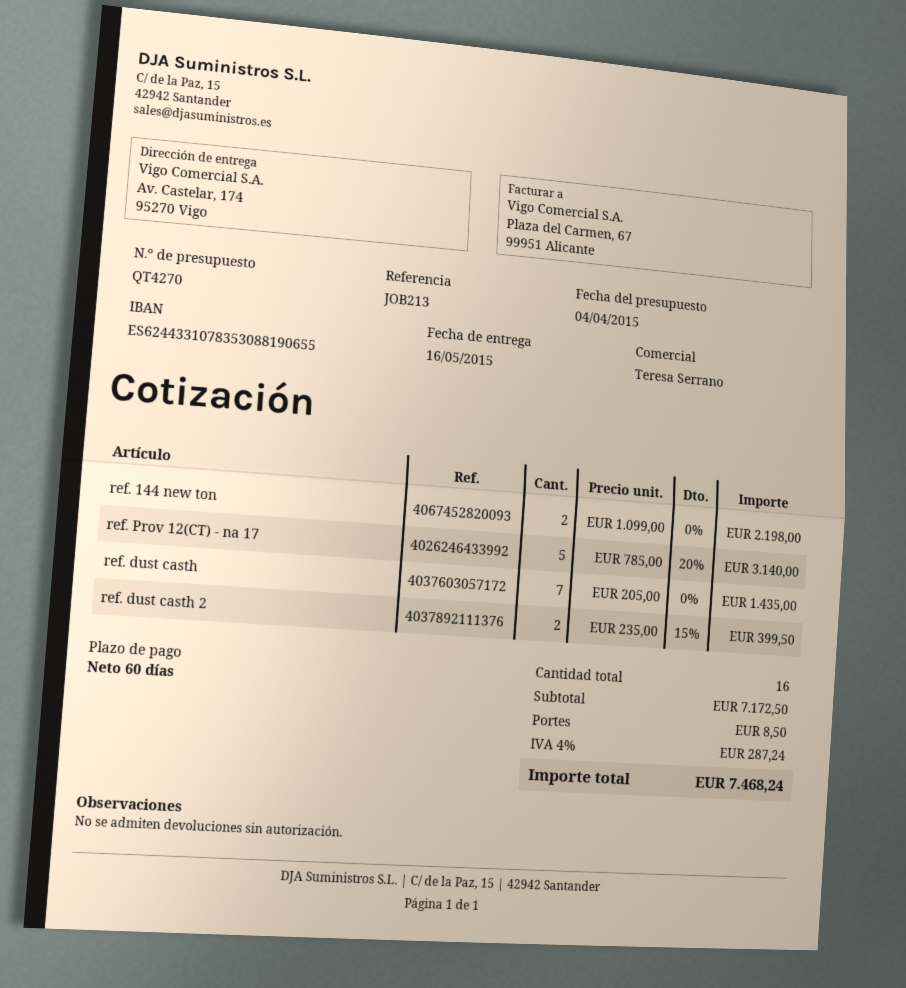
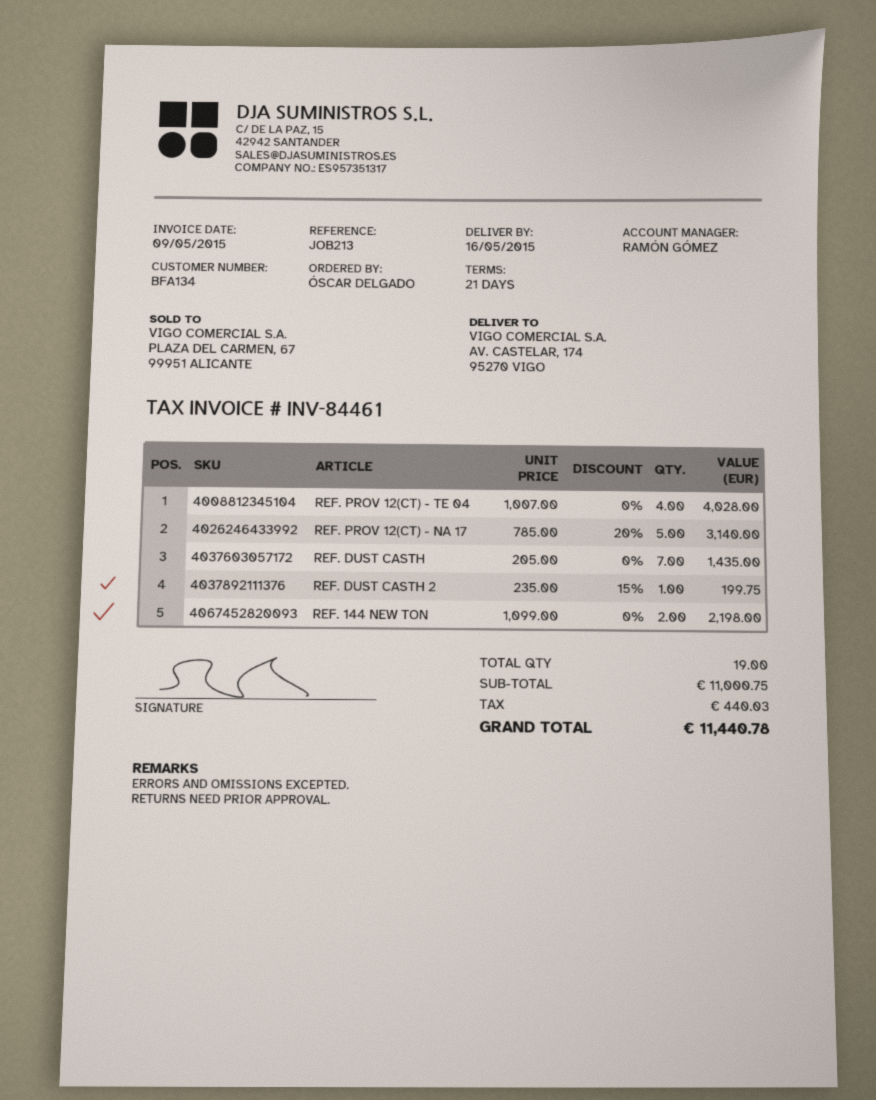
payment terms: 60 days -> 21 days
sales rep: Teresa Serrano -> RAMÓN GÓMEZ
ref. dust casth 2: 2 x 235.00 - 15% = 399.50 -> 1 x 235.00 - 15% = 199.75
REF. PROV 12(CT) - TE 04: none -> 4 x 1007.00 = 4028.00
total quantity: 16 -> 19
subtotal: 7172.50 -> 11000.75
shipping: 8.50 -> none
tax: 287.24 -> 440.03
total: 7468.24 -> 11440.78

